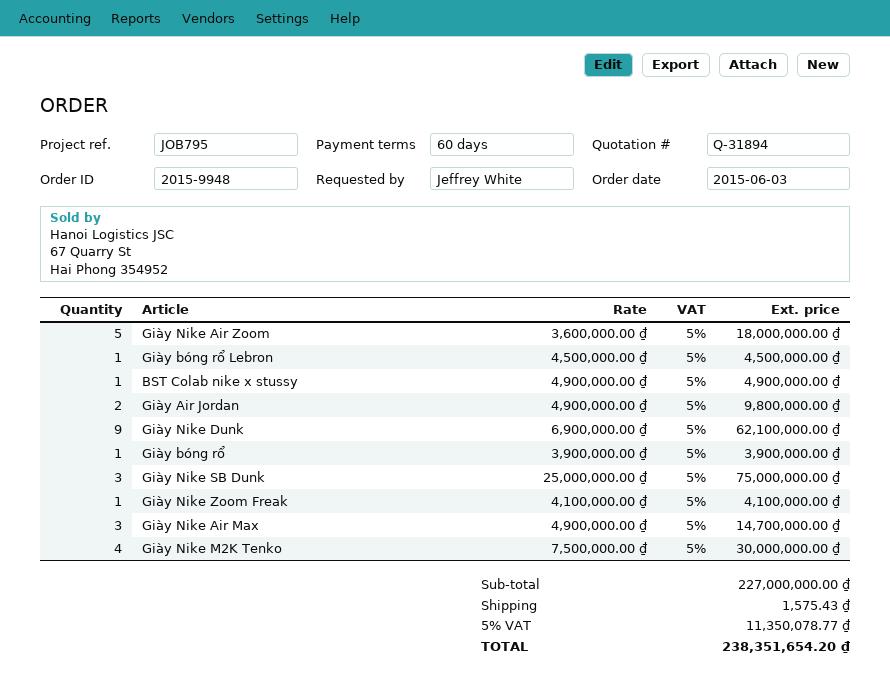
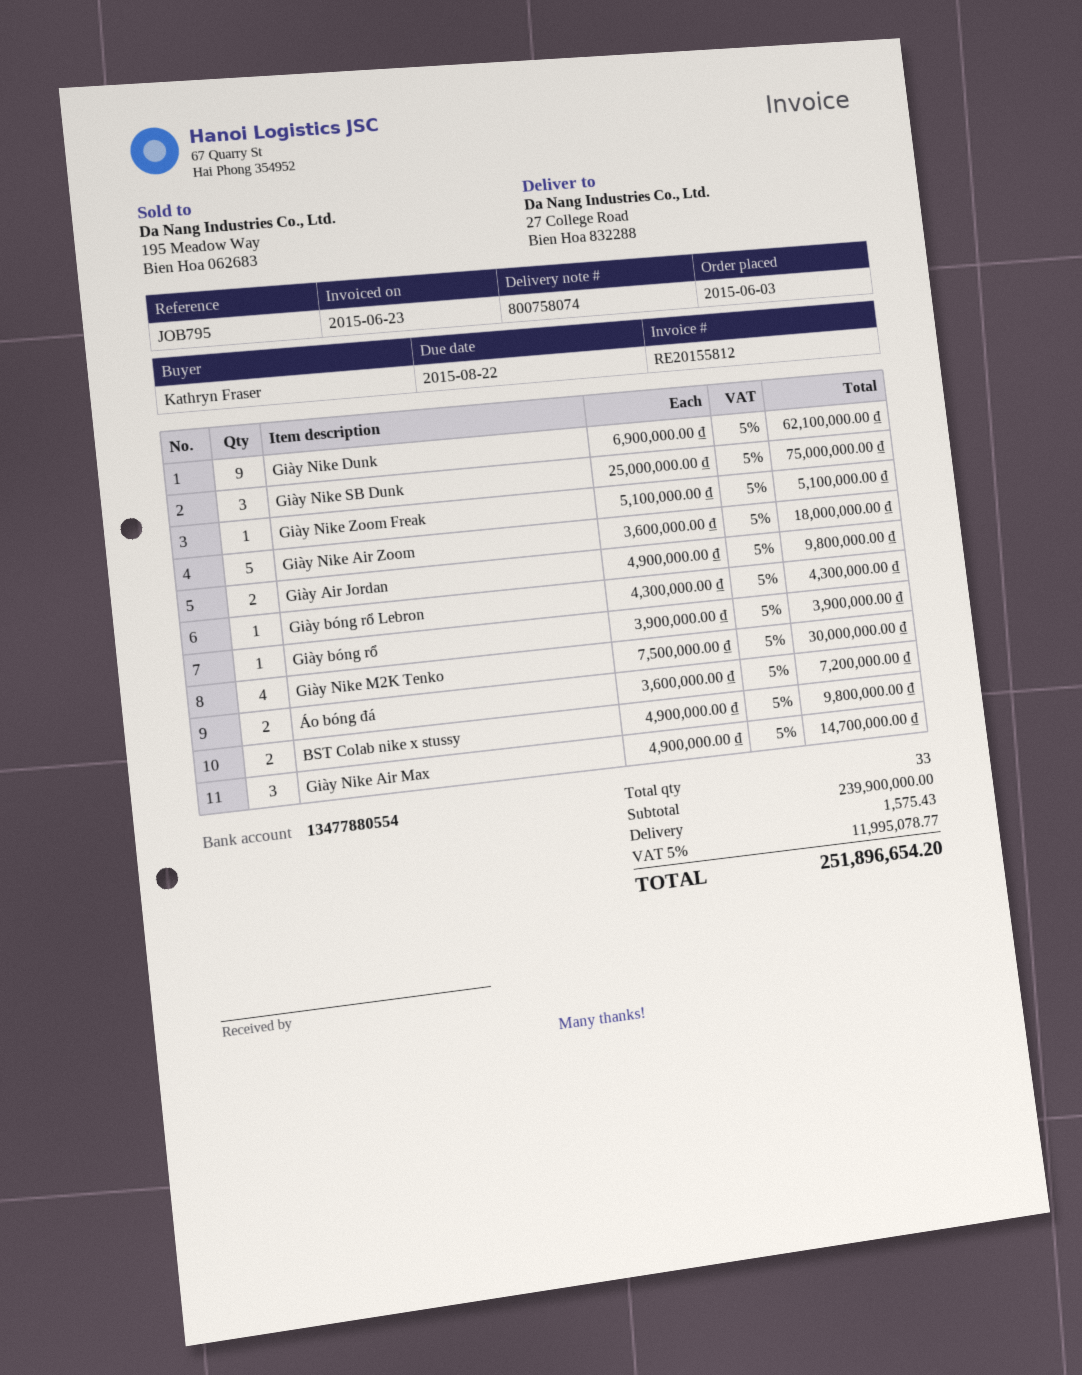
ordered by: Jeffrey White -> Kathryn Fraser
Giày bóng rổ Lebron: 1 x 4500000.00 = 4500000.00 -> 1 x 4300000.00 = 4300000.00
BST Colab nike x stussy: 1 x 4900000.00 = 4900000.00 -> 2 x 4900000.00 = 9800000.00
Giày Nike Zoom Freak: 1 x 4100000.00 = 4100000.00 -> 1 x 5100000.00 = 5100000.00
Áo bóng đá: none -> 2 x 3600000.00 = 7200000.00
subtotal: 227000000.00 -> 239900000.00
tax: 5% = 11350078.77 -> 5% = 11995078.77
total: 238351654.20 -> 251896654.20

